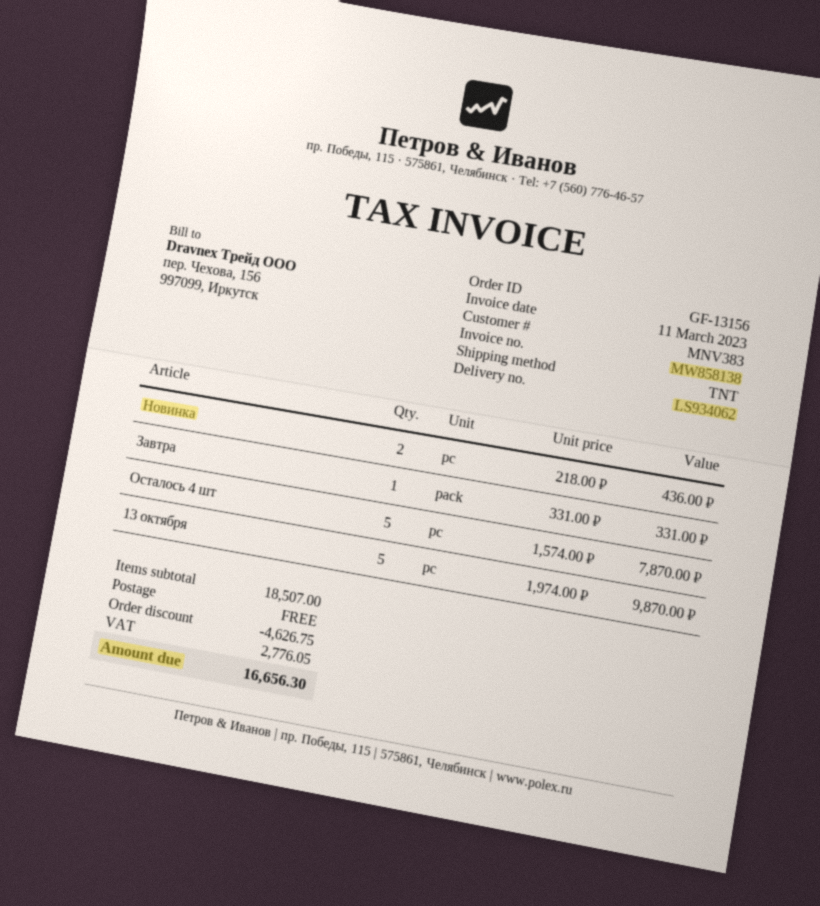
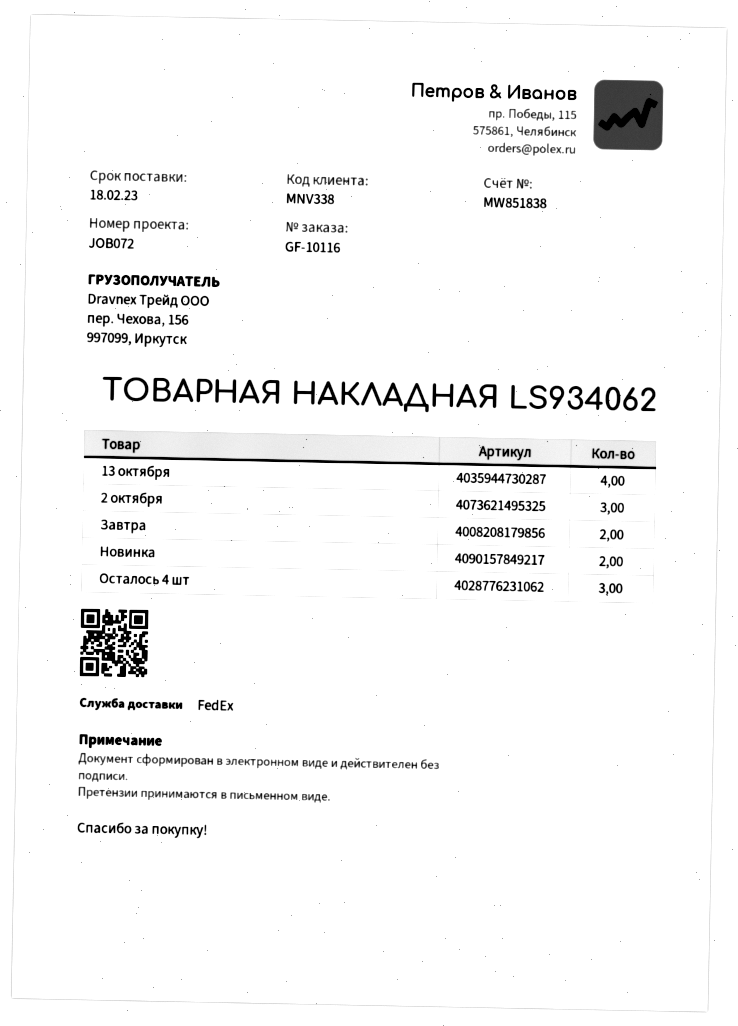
order number: GF-13156 -> GF-10116
invoice number: MW858138 -> MW851838
customer number: MNV383 -> MNV338
shipping method: TNT -> FedEx
Завтра: 1 -> 2
Осталось 4 шт: 5 -> 3
13 октября: 5 -> 4
2 октября: none -> 3

